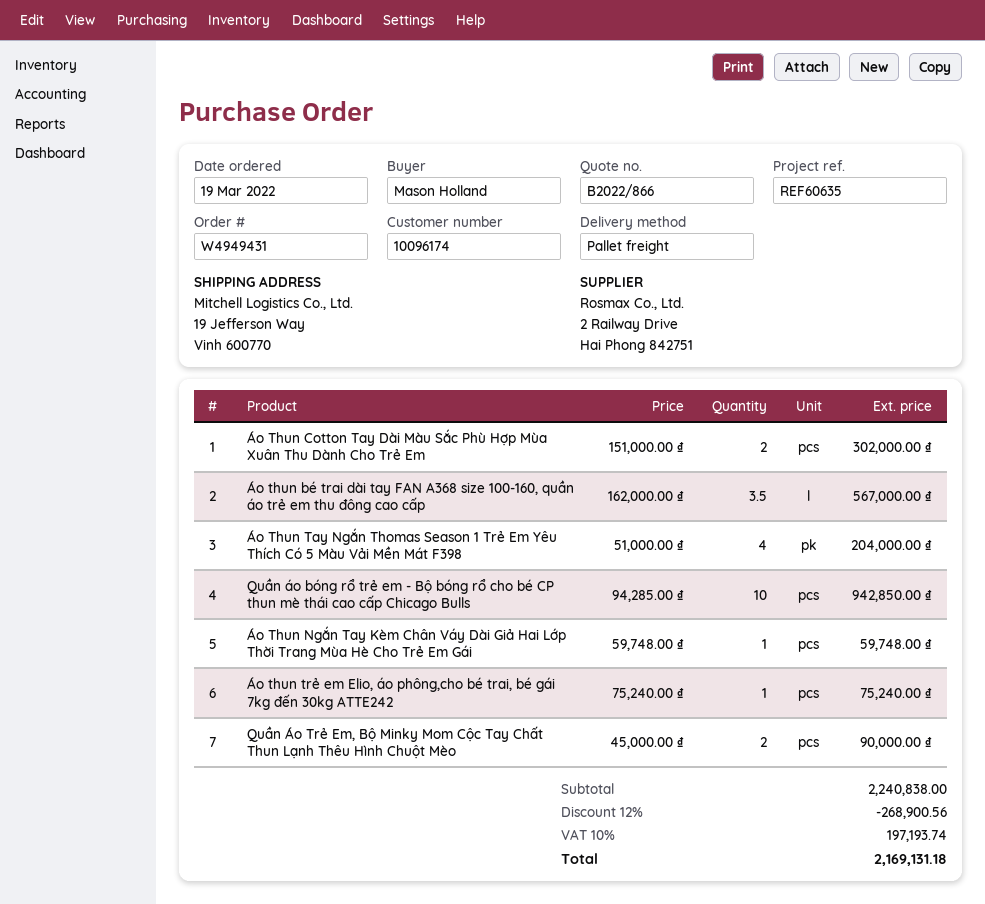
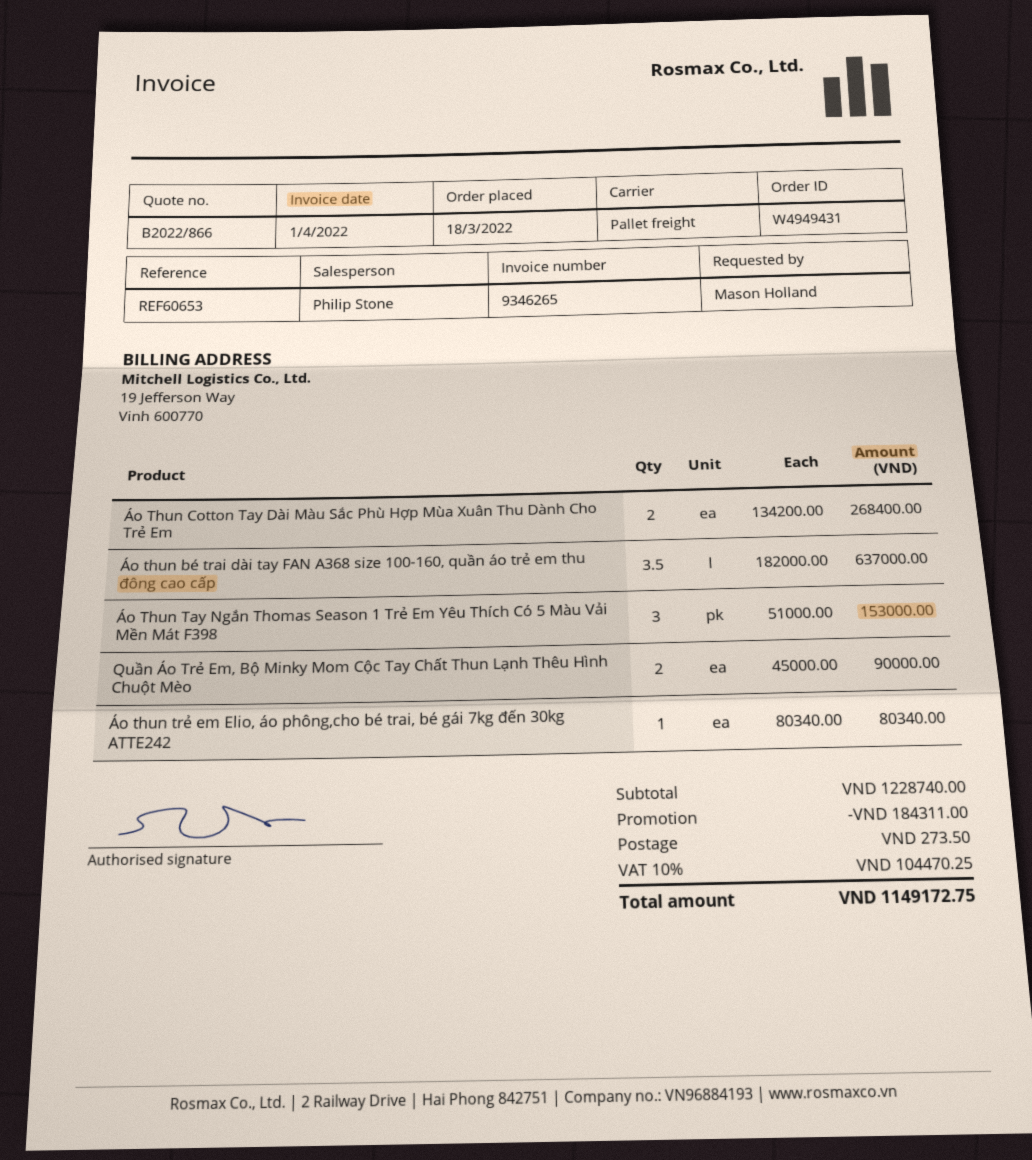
order date: 2022-03-19 -> 2022-03-18
reference: REF60635 -> REF60653
Áo Thun Cotton Tay Dài Màu Sắc Phù Hợp Mùa Xuân Thu Dành Cho Trẻ Em: 2 x 151000.00 = 302000.00 -> 2 x 134200.00 = 268400.00
Áo thun bé trai dài tay FAN A368 size 100-160, quần áo trẻ em thu đông cao cấp: 3.5 x 162000.00 = 567000.00 -> 3.5 x 182000.00 = 637000.00
Áo Thun Tay Ngắn Thomas Season 1 Trẻ Em Yêu Thích Có 5 Màu Vải Mền Mát F398: 4 x 51000.00 = 204000.00 -> 3 x 51000.00 = 153000.00
Quần áo bóng rổ trẻ em - Bộ bóng rổ cho bé CP thun mè thái cao cấp Chicago Bulls: 10 x 94285.00 = 942850.00 -> none
Áo Thun Ngắn Tay Kèm Chân Váy Dài Giả Hai Lớp Thời Trang Mùa Hè Cho Trẻ Em Gái: 1 x 59748.00 = 59748.00 -> none
Áo thun trẻ em Elio, áo phông,cho bé trai, bé gái 7kg đến 30kg ATTE242: 1 x 75240.00 = 75240.00 -> 1 x 80340.00 = 80340.00
subtotal: 2240838.00 -> 1228740.00
discount: 268900.56 -> 184311.00
shipping: none -> 273.50
tax: 10% = 197193.74 -> 10% = 104470.25
total: 2169131.18 -> 1149172.75

